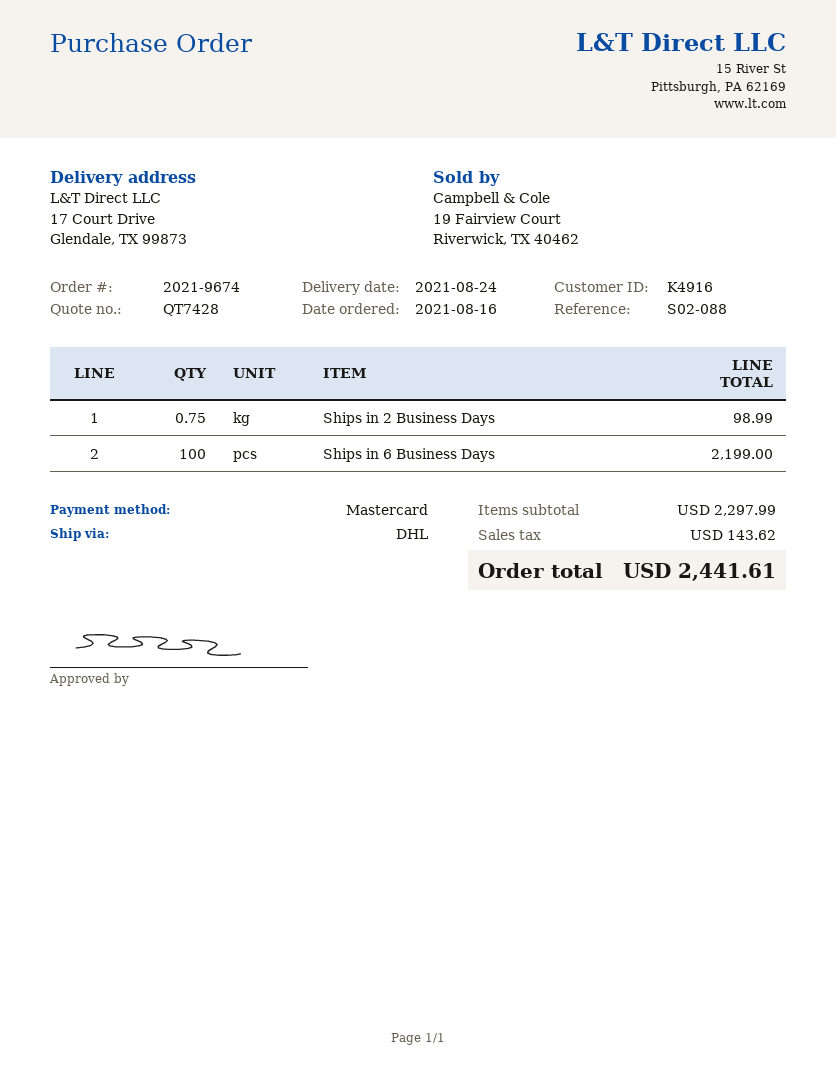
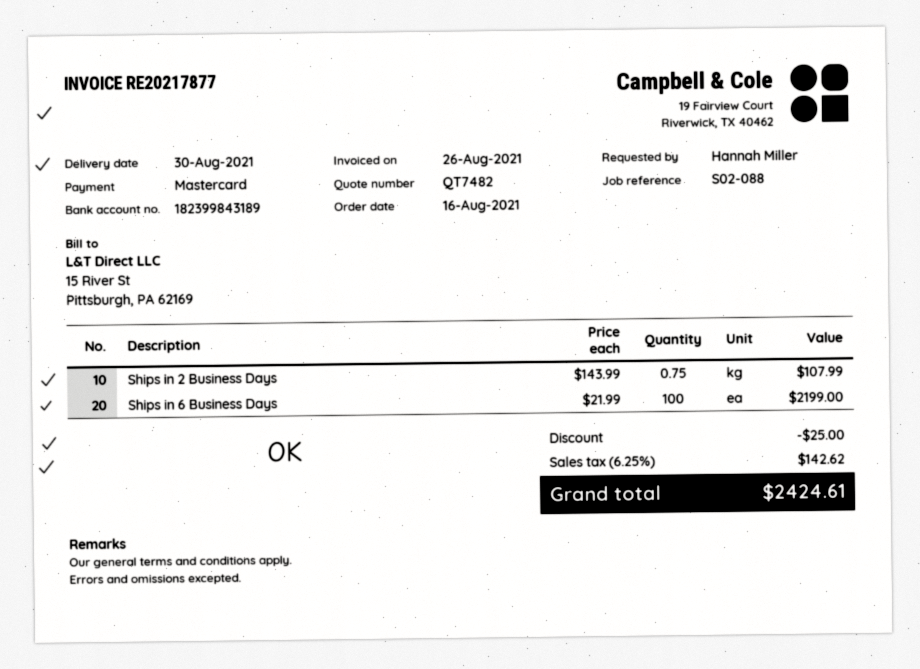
quote number: QT7428 -> QT7482
delivery date: 2021-08-24 -> 2021-08-30
Ships in 2 Business Days: 0.75 for 98.99 -> 0.75 for 107.99
discount: none -> 25.00
tax: 143.62 -> 142.62
total: 2441.61 -> 2424.61

